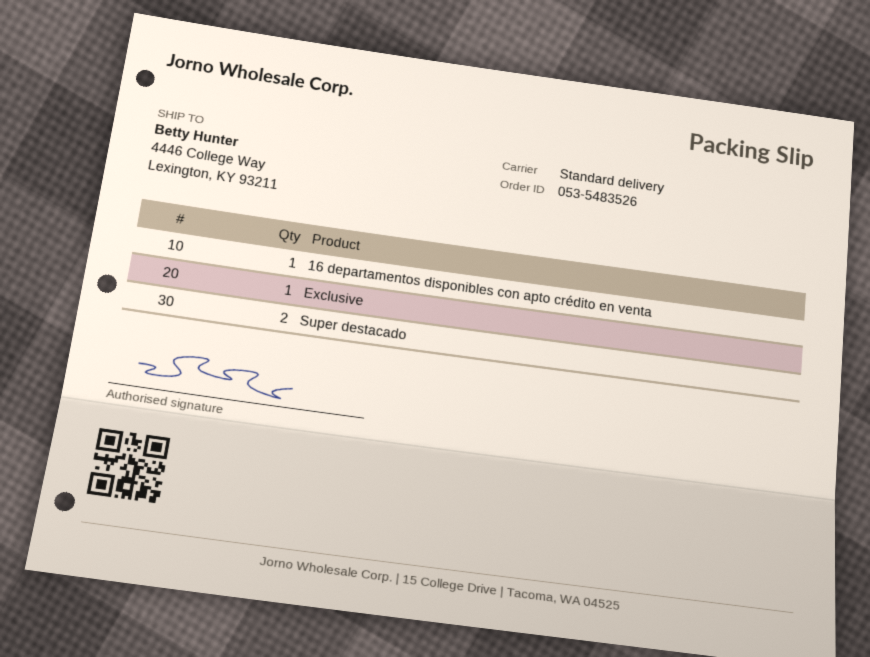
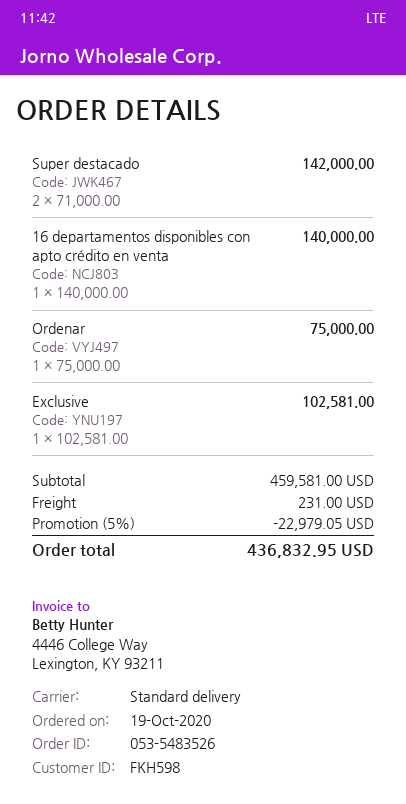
Ordenar: none -> 1

